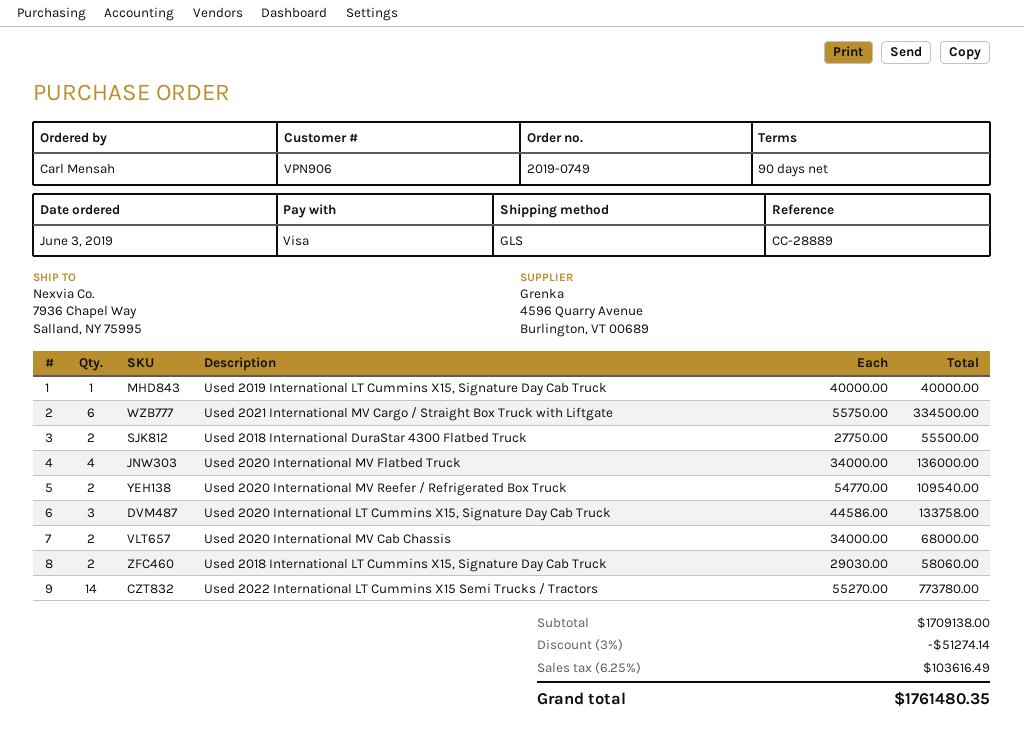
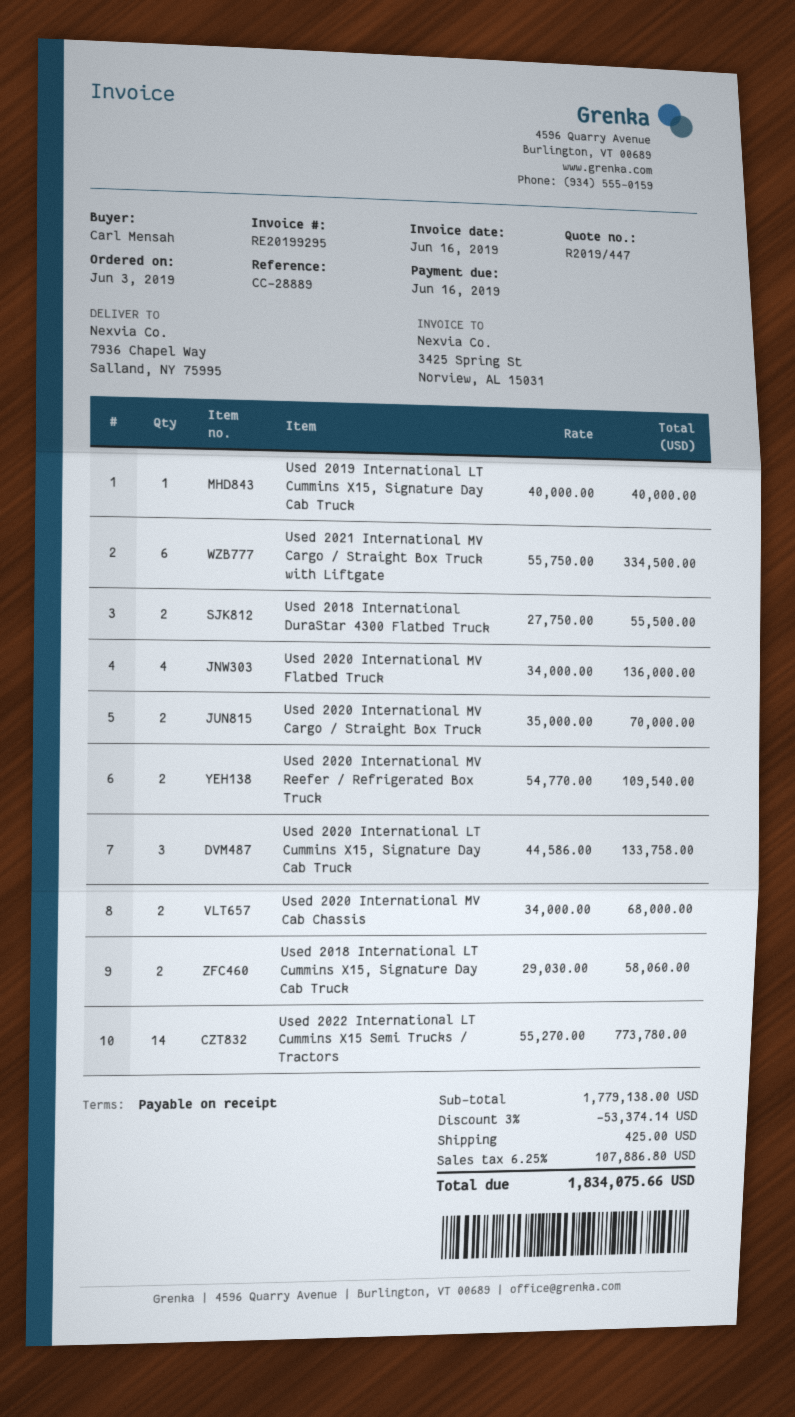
payment terms: 90 days -> on receipt
Used 2020 International MV Cargo / Straight Box Truck: none -> 2 x 35000.00 = 70000.00
subtotal: 1709138.00 -> 1779138.00
discount: 3% = 51274.14 -> 3% = 53374.14
shipping: none -> 425.00
tax: 6.25% = 103616.49 -> 6.25% = 107886.80
total: 1761480.35 -> 1834075.66

